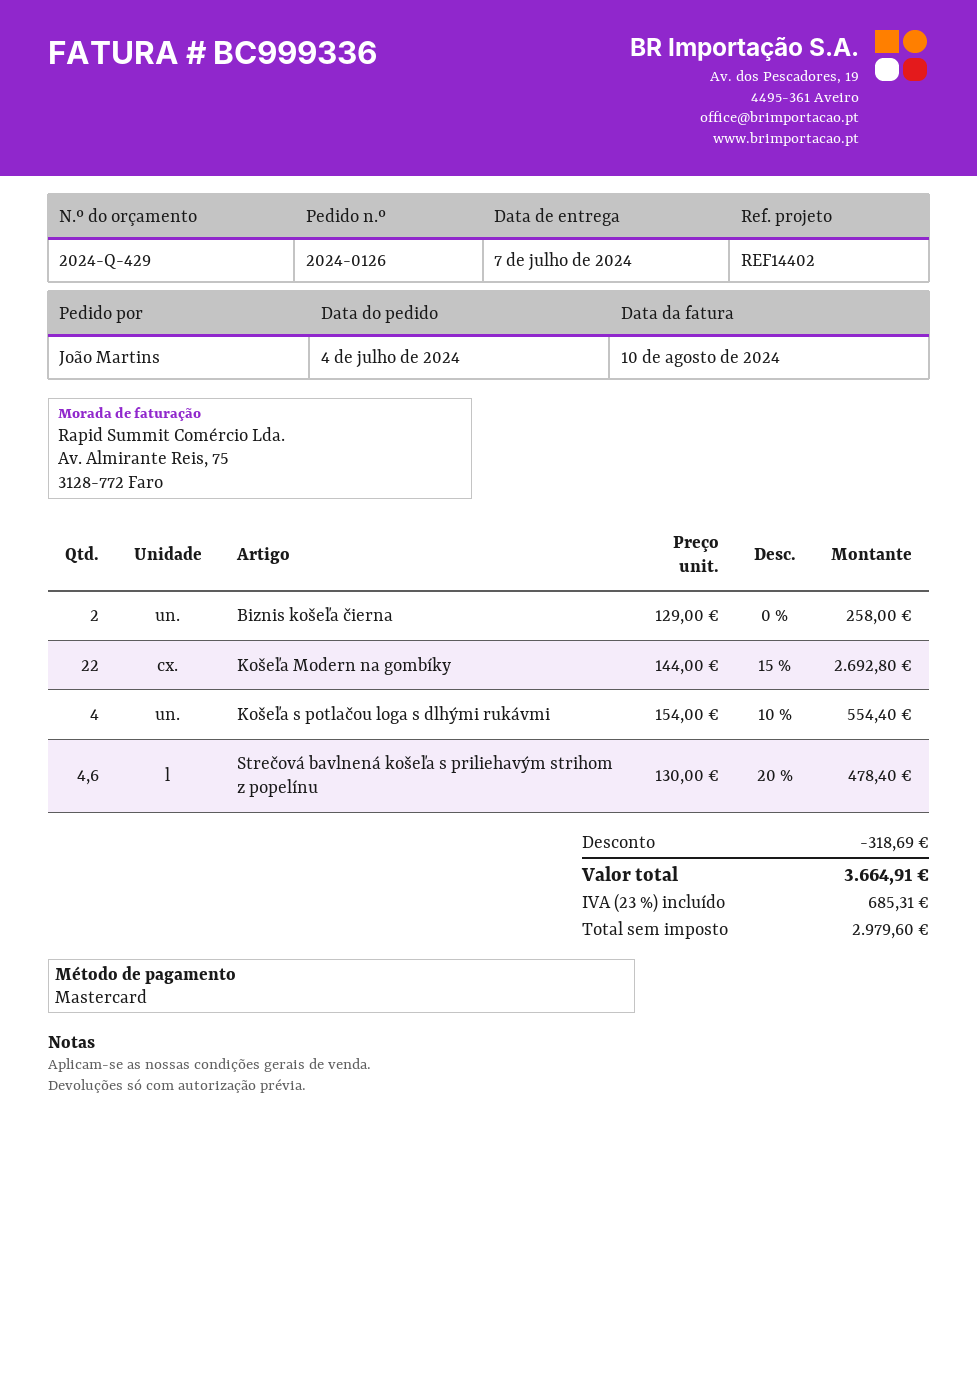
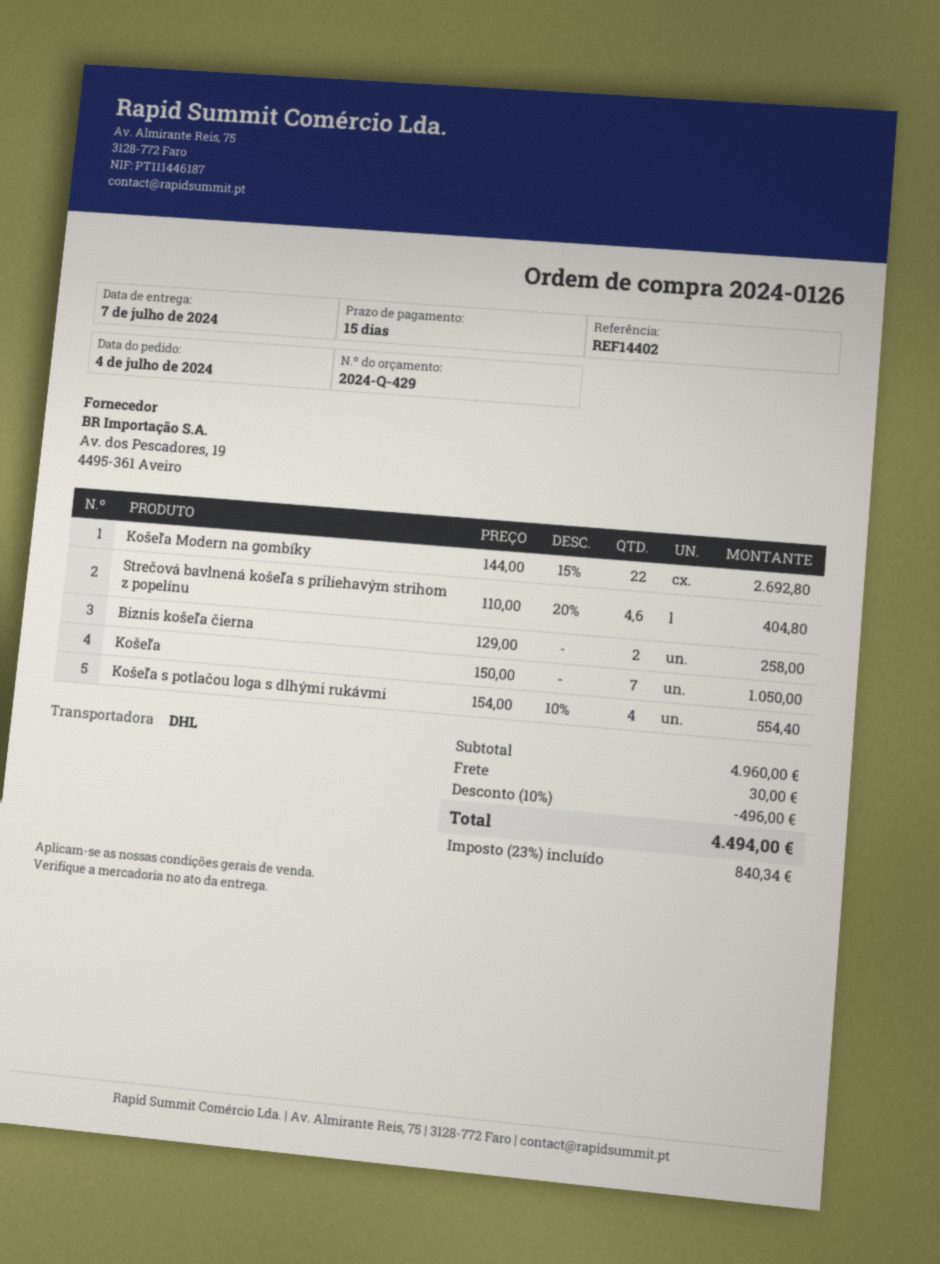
Strečová bavlnená košeľa s priliehavým strihom z popelínu: 4.6 x 130.00 - 20% = 478.40 -> 4.6 x 110.00 - 20% = 404.80
Košeľa: none -> 7 x 150.00 = 1050.00
discount: 318.69 -> 496.00
shipping: none -> 30.00
tax: 23% = 685.31 -> 23% = 840.34
total: 3664.91 -> 4494.00

